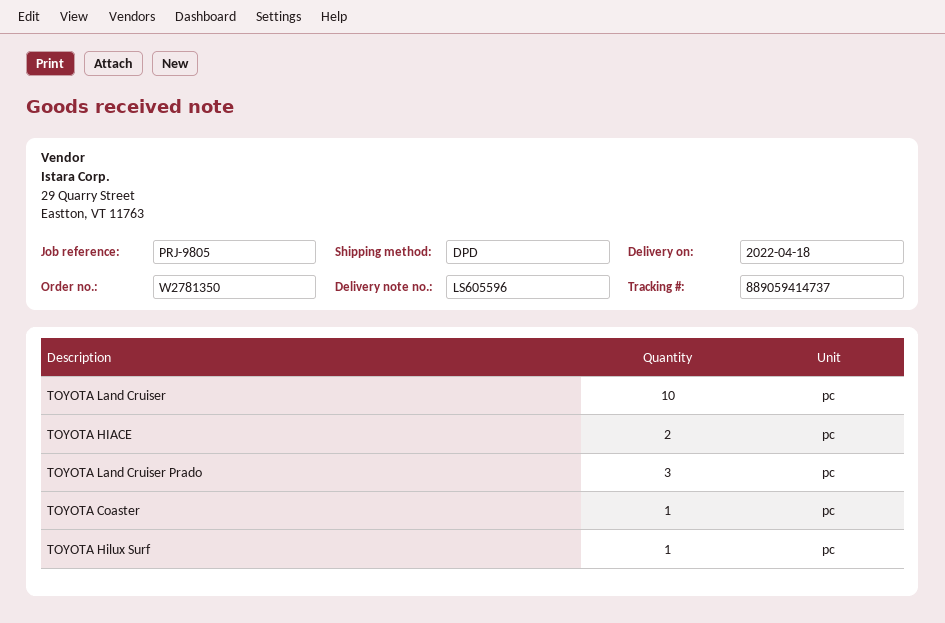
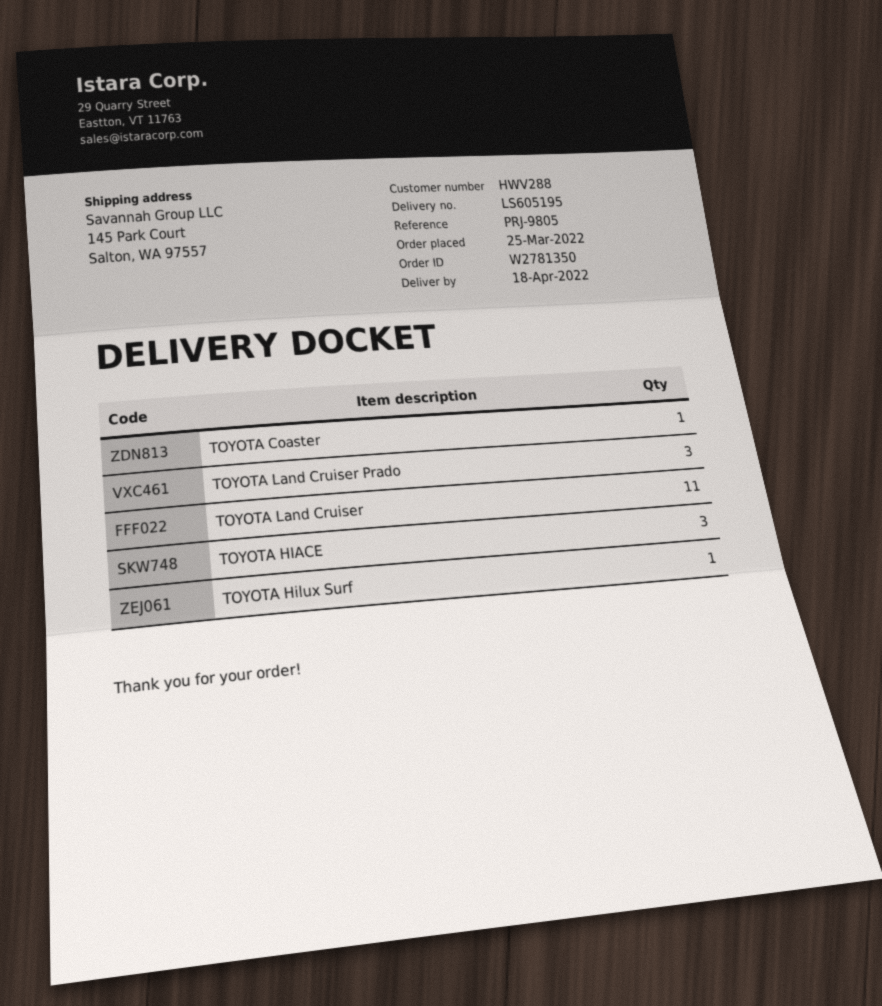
delivery note number: LS605596 -> LS605195
TOYOTA Land Cruiser: 10 -> 11
TOYOTA HIACE: 2 -> 3

